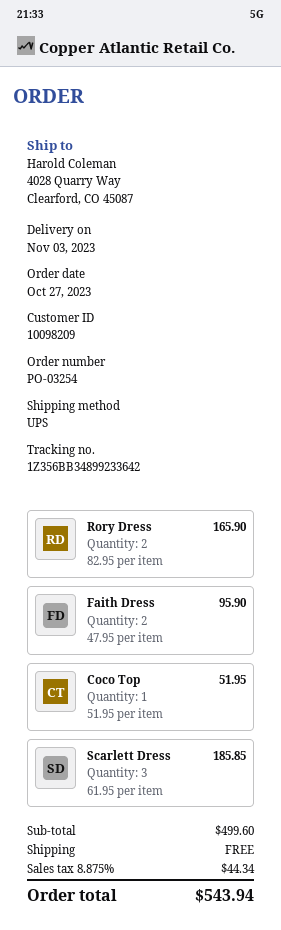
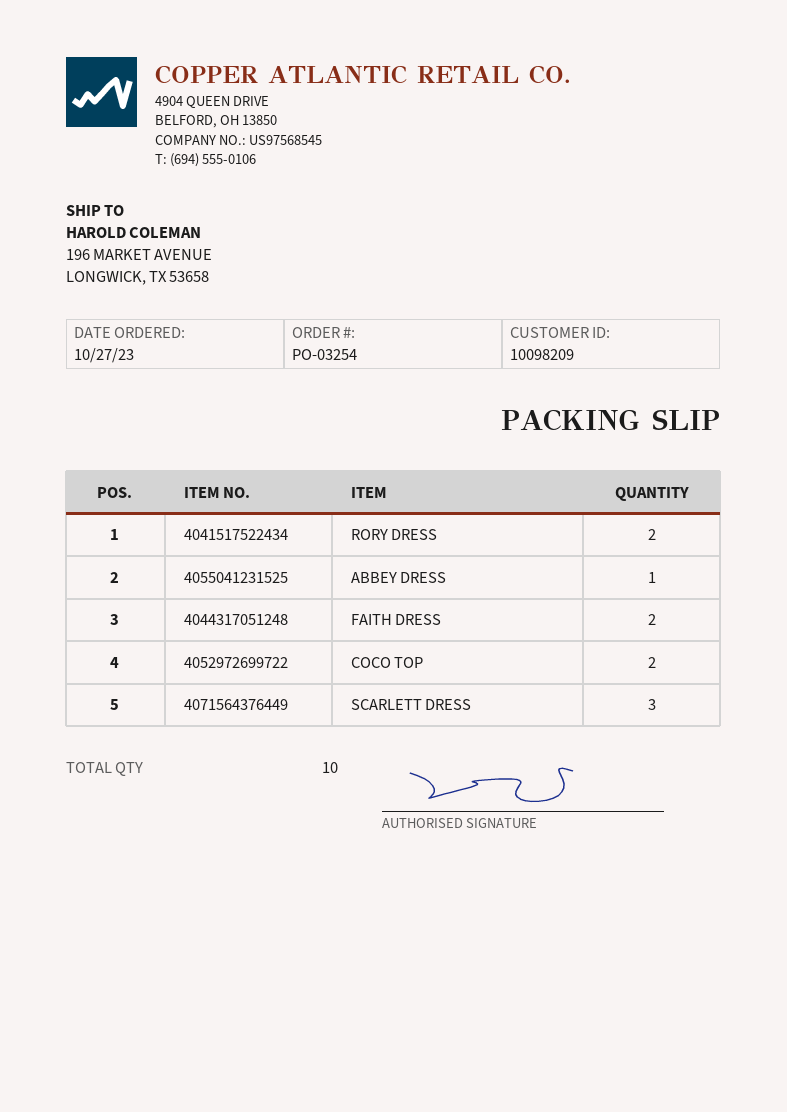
ship to: 4028 Quarry Way, Clearford, CO 45087 -> 196 MARKET AVENUE, LONGWICK, TX 53658
Coco Top: 1 -> 2
ABBEY DRESS: none -> 1

